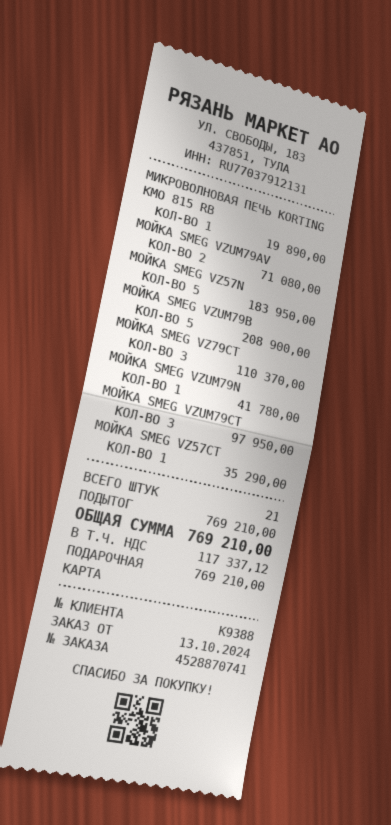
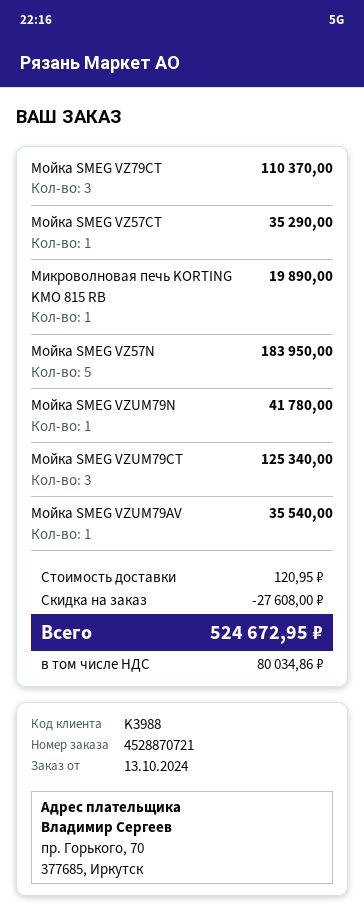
order number: 4528870741 -> 4528870721
customer number: K9388 -> K3988
МОЙКА SMEG VZUM79AV: 2 for 71080.00 -> 1 for 35540.00
МОЙКА SMEG VZUM79B: 5 for 208900.00 -> none
МОЙКА SMEG VZUM79CT: 3 for 97950.00 -> 3 for 125340.00
discount: none -> 27608.00
shipping: none -> 120.95
tax: 117337.12 -> 80034.86
total: 769210.00 -> 524672.95

